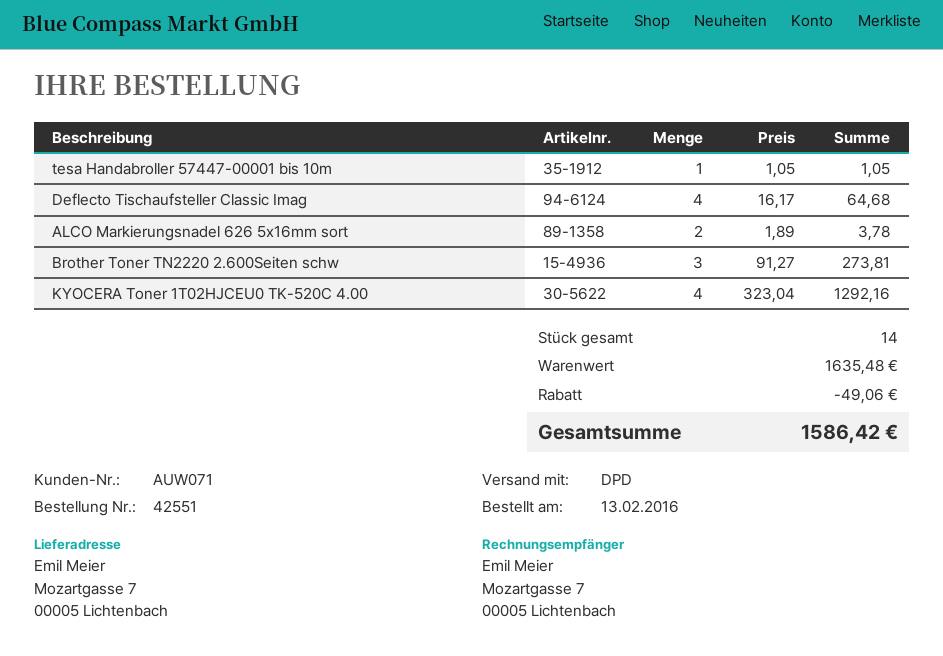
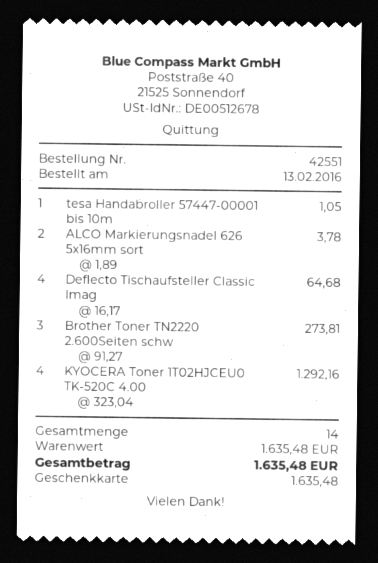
discount: 49.06 -> none
total: 1586.42 -> 1635.48

